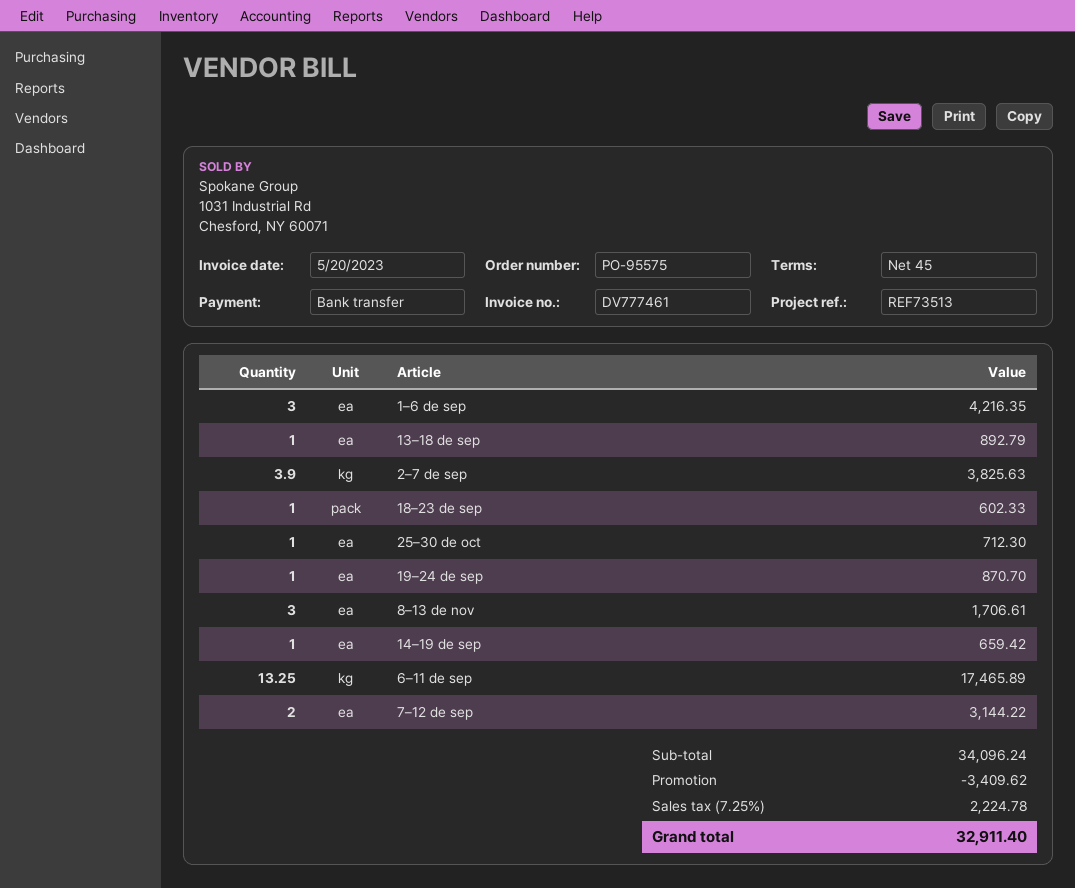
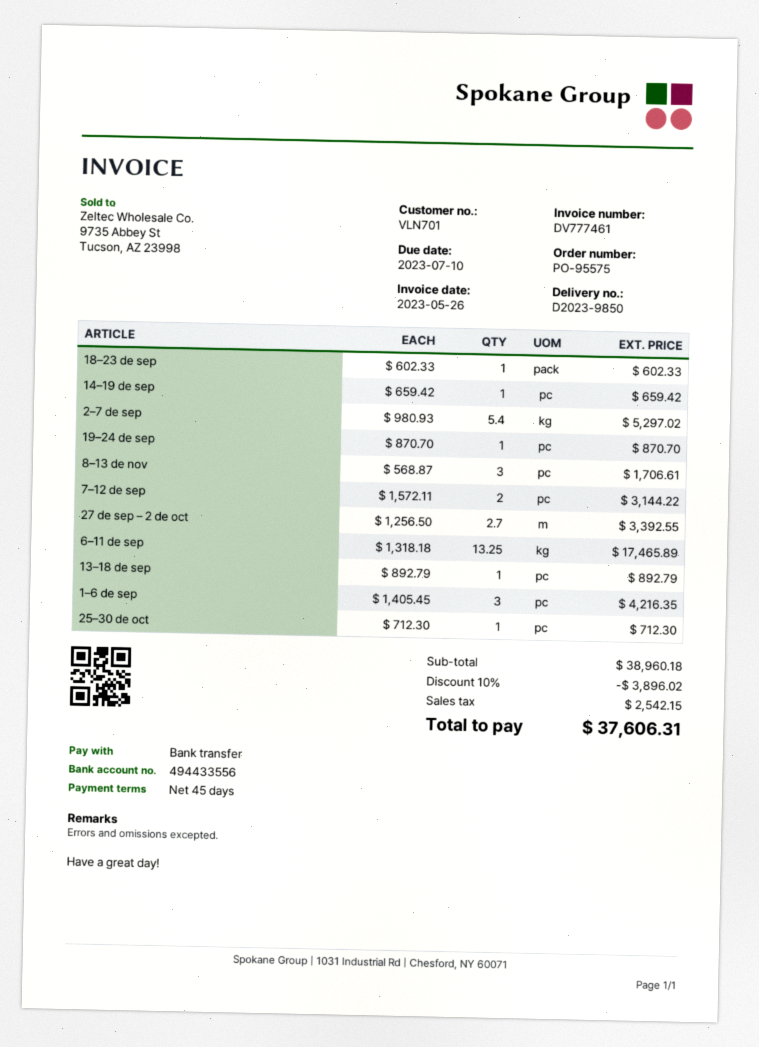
invoice date: 2023-05-20 -> 2023-05-26
2–7 de sep: 3.9 for 3825.63 -> 5.4 for 5297.02
27 de sep – 2 de oct: none -> 2.7 for 3392.55
subtotal: 34096.24 -> 38960.18
discount: 3409.62 -> 3896.02
tax: 2224.78 -> 2542.15
total: 32911.40 -> 37606.31

